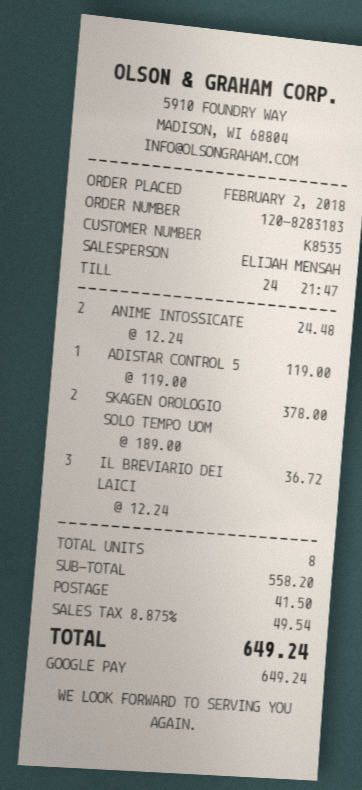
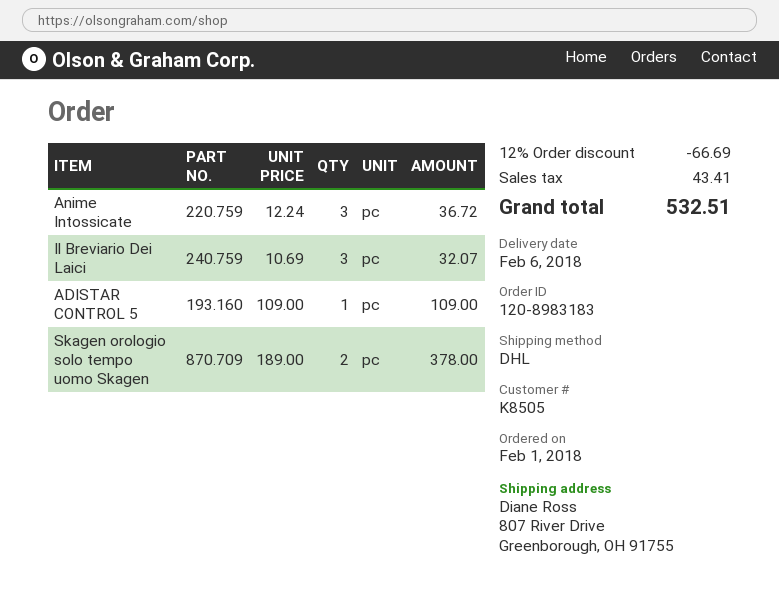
order number: 120-8283183 -> 120-8983183
order date: 2018-02-02 -> 2018-02-01
customer number: K8535 -> K8505
ANIME INTOSSICATE: 2 x 12.24 = 24.48 -> 3 x 12.24 = 36.72
ADISTAR CONTROL 5: 1 x 119.00 = 119.00 -> 1 x 109.00 = 109.00
IL BREVIARIO DEI LAICI: 3 x 12.24 = 36.72 -> 3 x 10.69 = 32.07
discount: none -> 12% = 66.69
shipping: 41.50 -> none
tax: 49.54 -> 43.41
total: 649.24 -> 532.51

